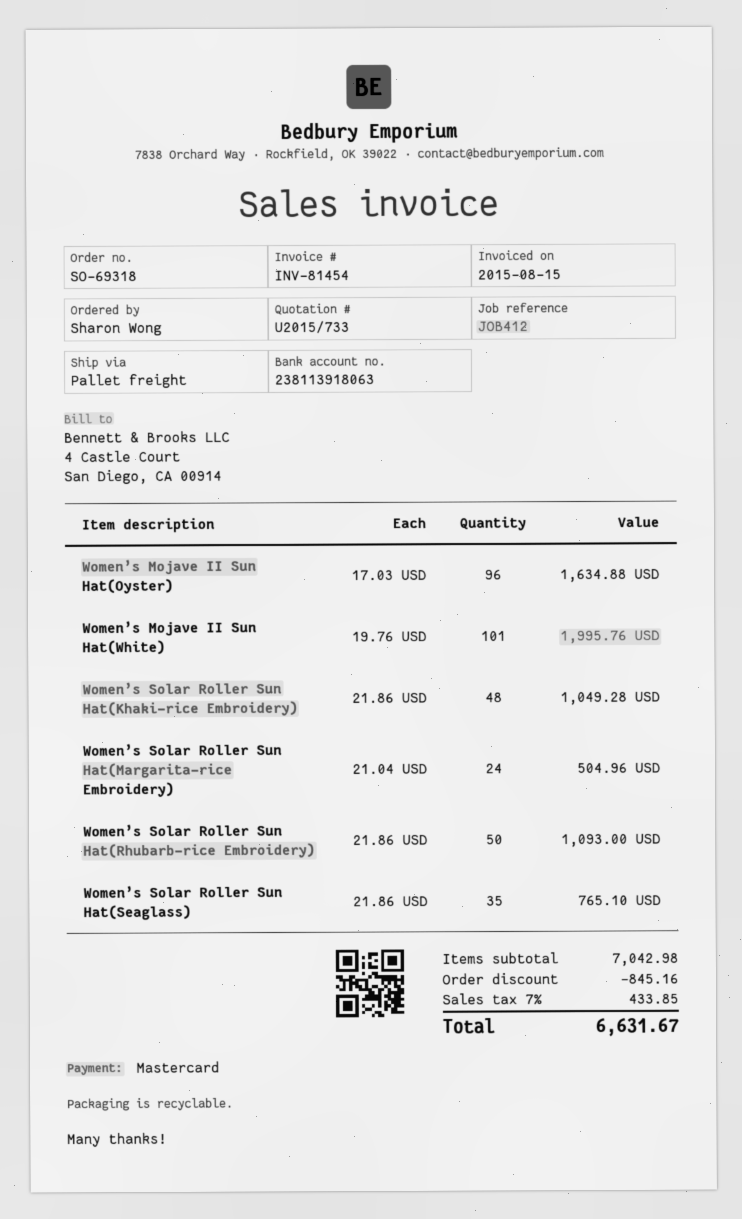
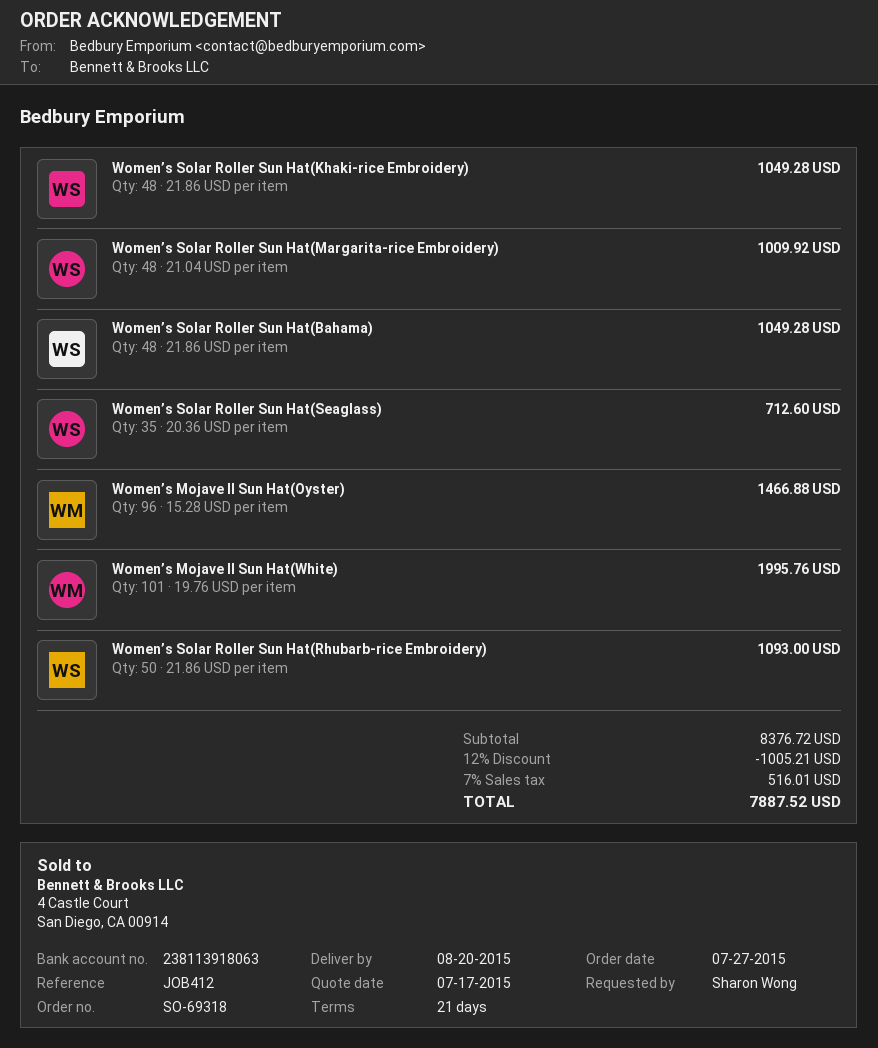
Women’s Mojave II Sun Hat(Oyster): 96 x 17.03 = 1634.88 -> 96 x 15.28 = 1466.88
Women’s Solar Roller Sun Hat(Margarita-rice Embroidery): 24 x 21.04 = 504.96 -> 48 x 21.04 = 1009.92
Women’s Solar Roller Sun Hat(Seaglass): 35 x 21.86 = 765.10 -> 35 x 20.36 = 712.60
Women’s Solar Roller Sun Hat(Bahama): none -> 48 x 21.86 = 1049.28
subtotal: 7042.98 -> 8376.72
discount: 845.16 -> 1005.21
tax: 7% = 433.85 -> 7% = 516.01
total: 6631.67 -> 7887.52

